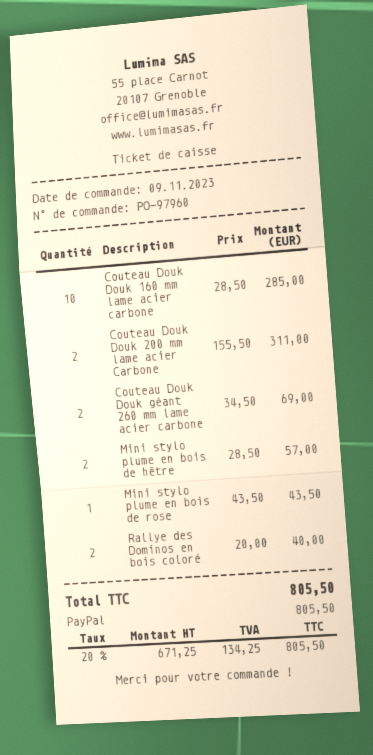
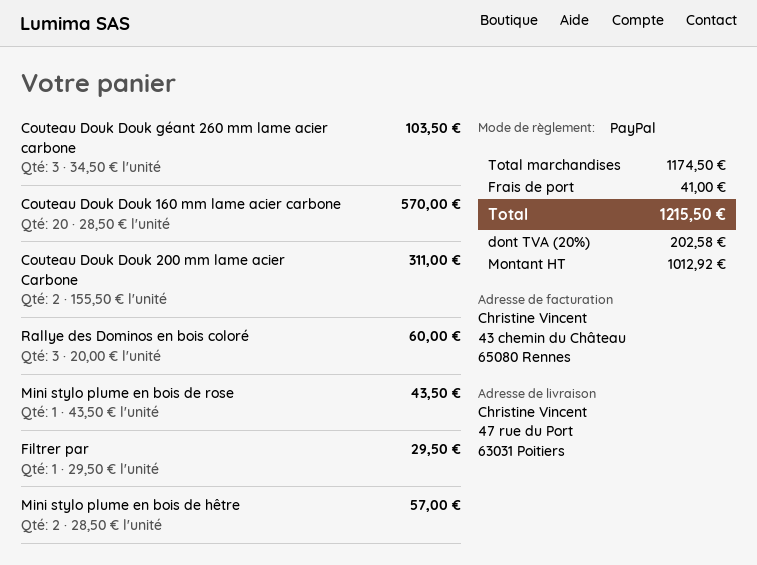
Couteau Douk Douk 160 mm lame acier carbone: 10 x 28.50 = 285.00 -> 20 x 28.50 = 570.00
Couteau Douk Douk géant 260 mm lame acier carbone: 2 x 34.50 = 69.00 -> 3 x 34.50 = 103.50
Rallye des Dominos en bois coloré: 2 x 20.00 = 40.00 -> 3 x 20.00 = 60.00
Filtrer par: none -> 1 x 29.50 = 29.50
shipping: none -> 41.00
net: 671.25 -> 1012.92
tax: 20% = 134.25 -> 20% = 202.58
total: 805.50 -> 1215.50

